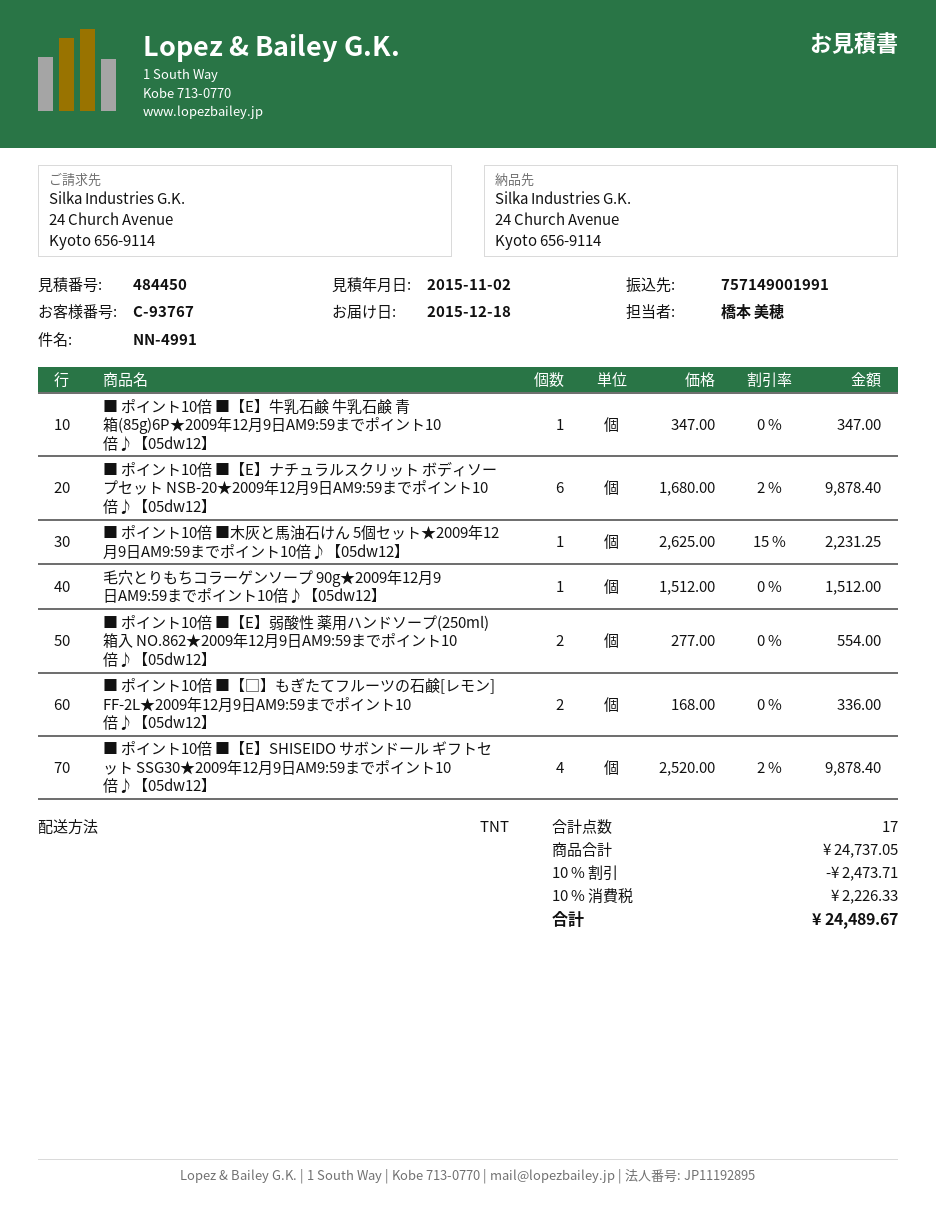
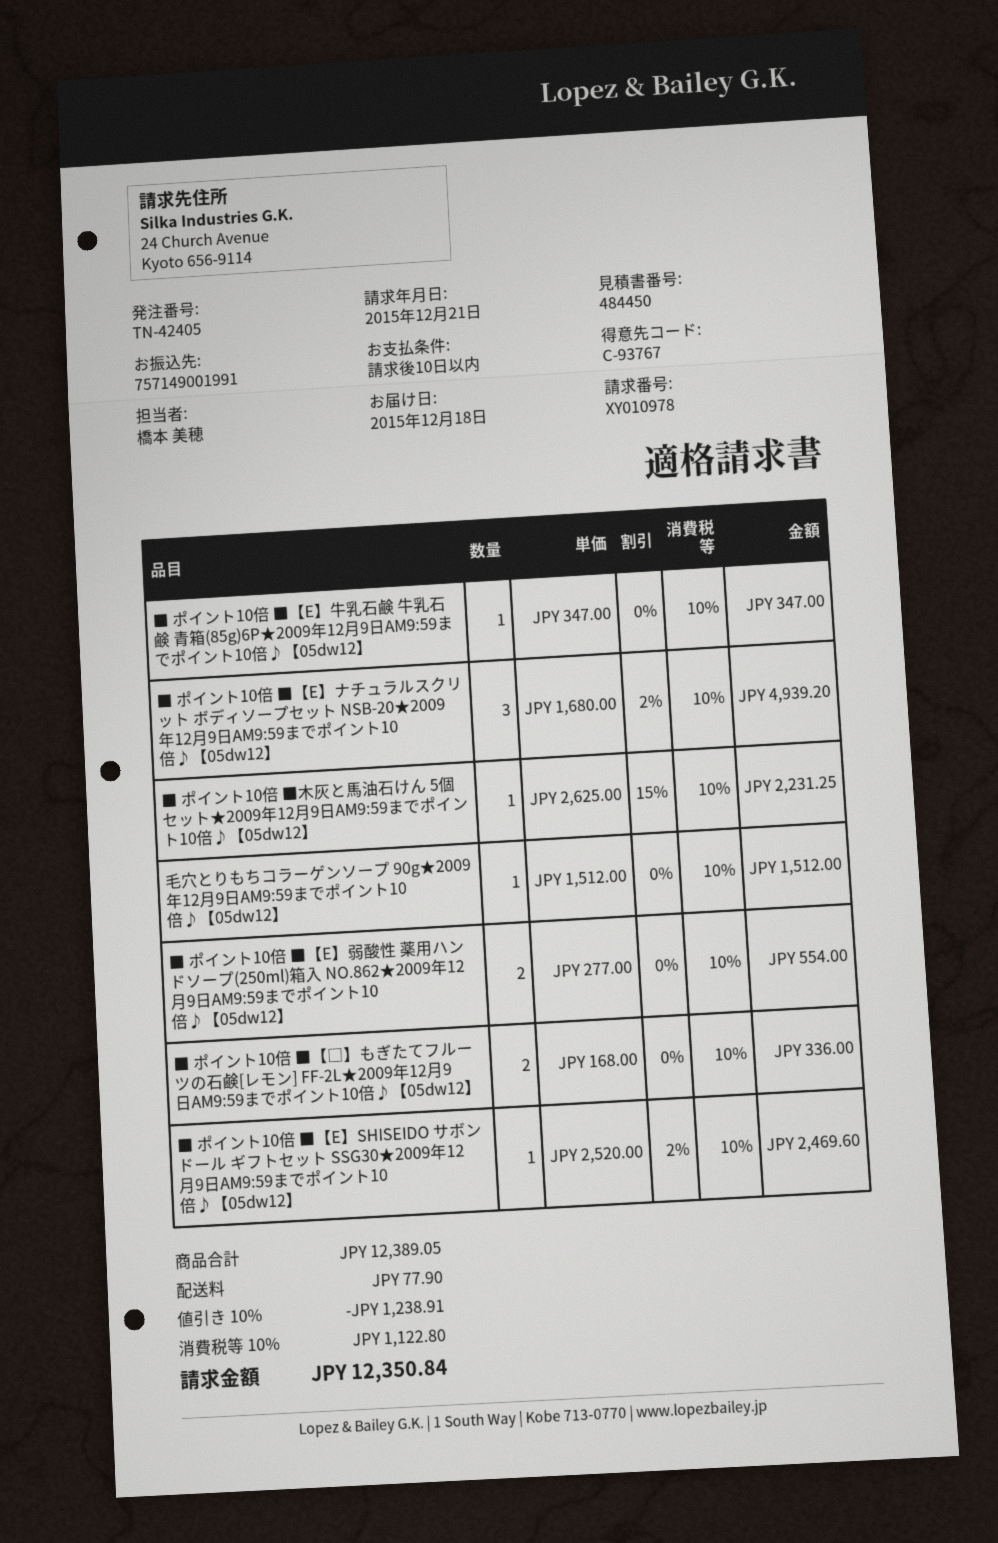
■ ポイント10倍 ■【E】ナチュラルスクリット ボディソープセット NSB-20★2009年12月9日AM9:59までポイント10倍♪【05dw12】: 6 x 1680.00 - 2% = 9878.40 -> 3 x 1680.00 - 2% = 4939.20
■ ポイント10倍 ■【E】SHISEIDO サボンドール ギフトセット SSG30★2009年12月9日AM9:59までポイント10倍♪【05dw12】: 4 x 2520.00 - 2% = 9878.40 -> 1 x 2520.00 - 2% = 2469.60
subtotal: 24737.05 -> 12389.05
discount: 10% = 2473.71 -> 10% = 1238.91
shipping: none -> 77.90
tax: 10% = 2226.33 -> 10% = 1122.80
total: 24489.67 -> 12350.84

